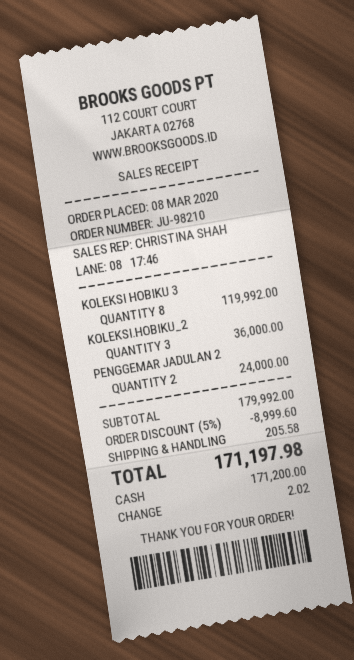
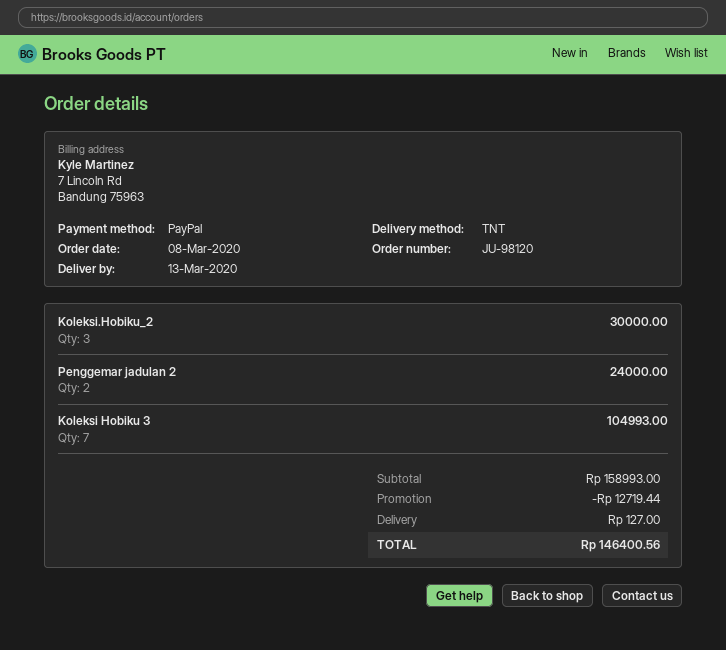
order number: JU-98210 -> JU-98120
payment method: cash -> PayPal
KOLEKSI HOBIKU 3: 8 for 119992.00 -> 7 for 104993.00
KOLEKSI.HOBIKU_2: 3 for 36000.00 -> 3 for 30000.00
subtotal: 179992.00 -> 158993.00
discount: 8999.60 -> 12719.44
shipping: 205.58 -> 127.00
total: 171197.98 -> 146400.56

